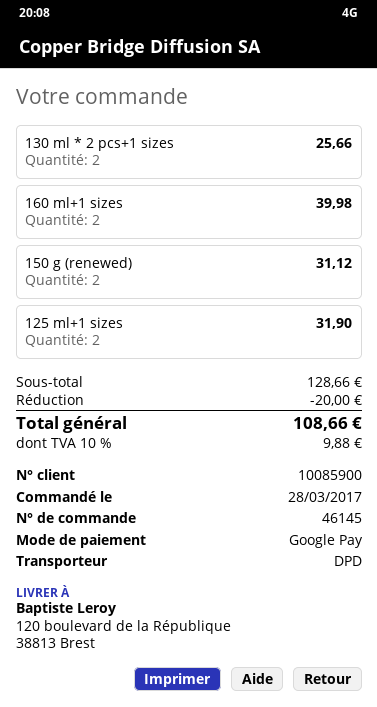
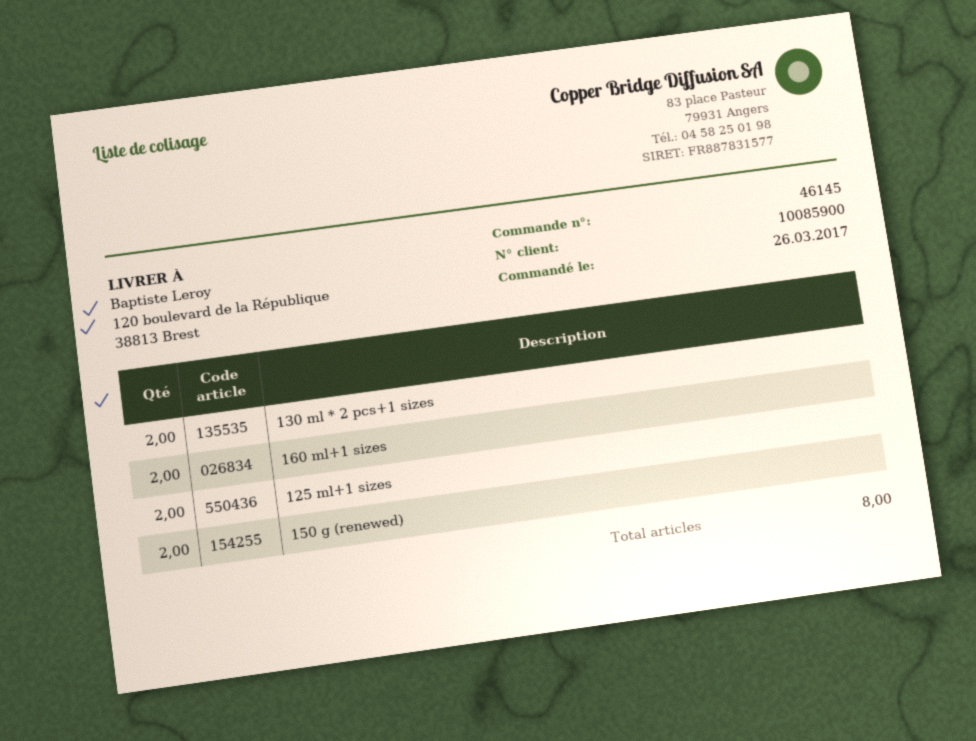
order date: 2017-03-28 -> 2017-03-26

